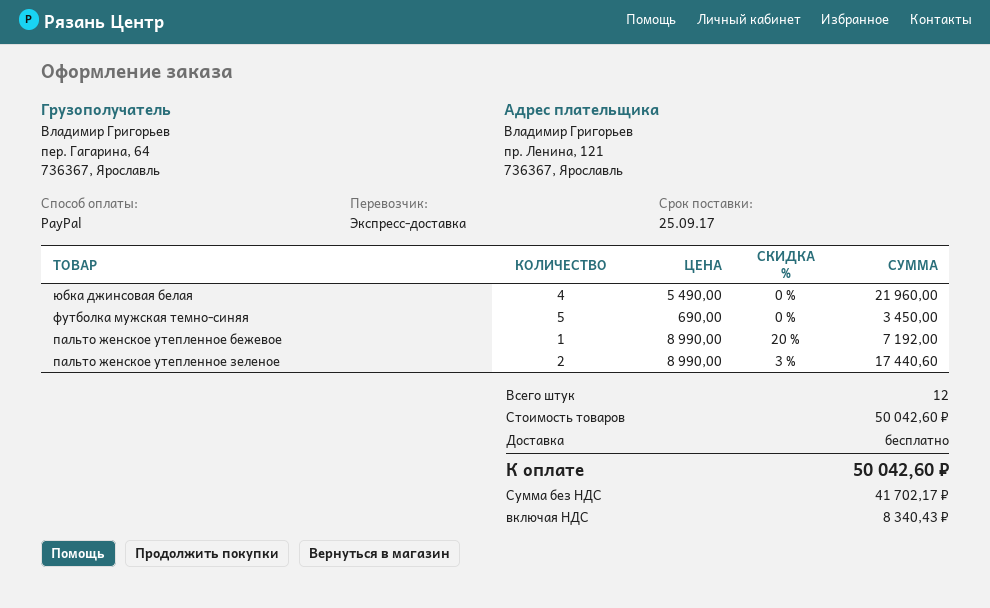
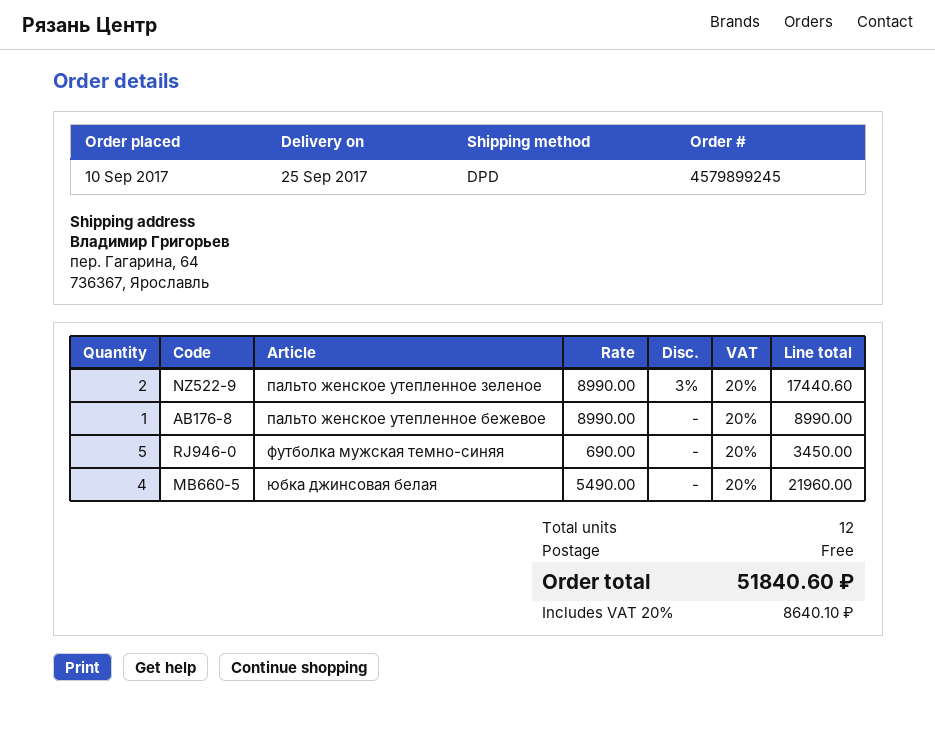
shipping method: express -> DPD
пальто женское утепленное бежевое: 1 x 8990.00 - 20% = 7192.00 -> 1 x 8990.00 = 8990.00
tax: 8340.43 -> 8640.10
total: 50042.60 -> 51840.60

